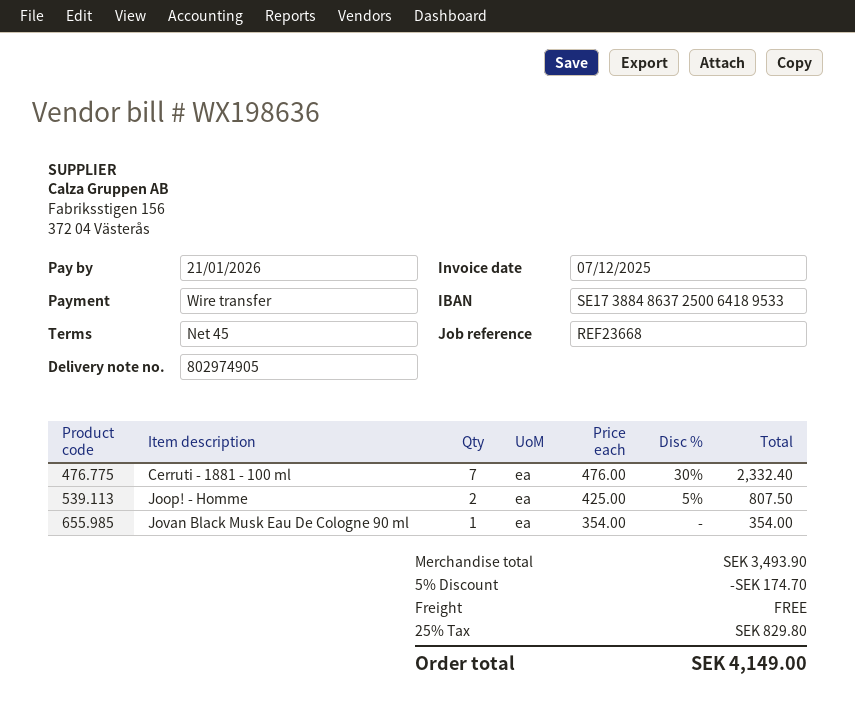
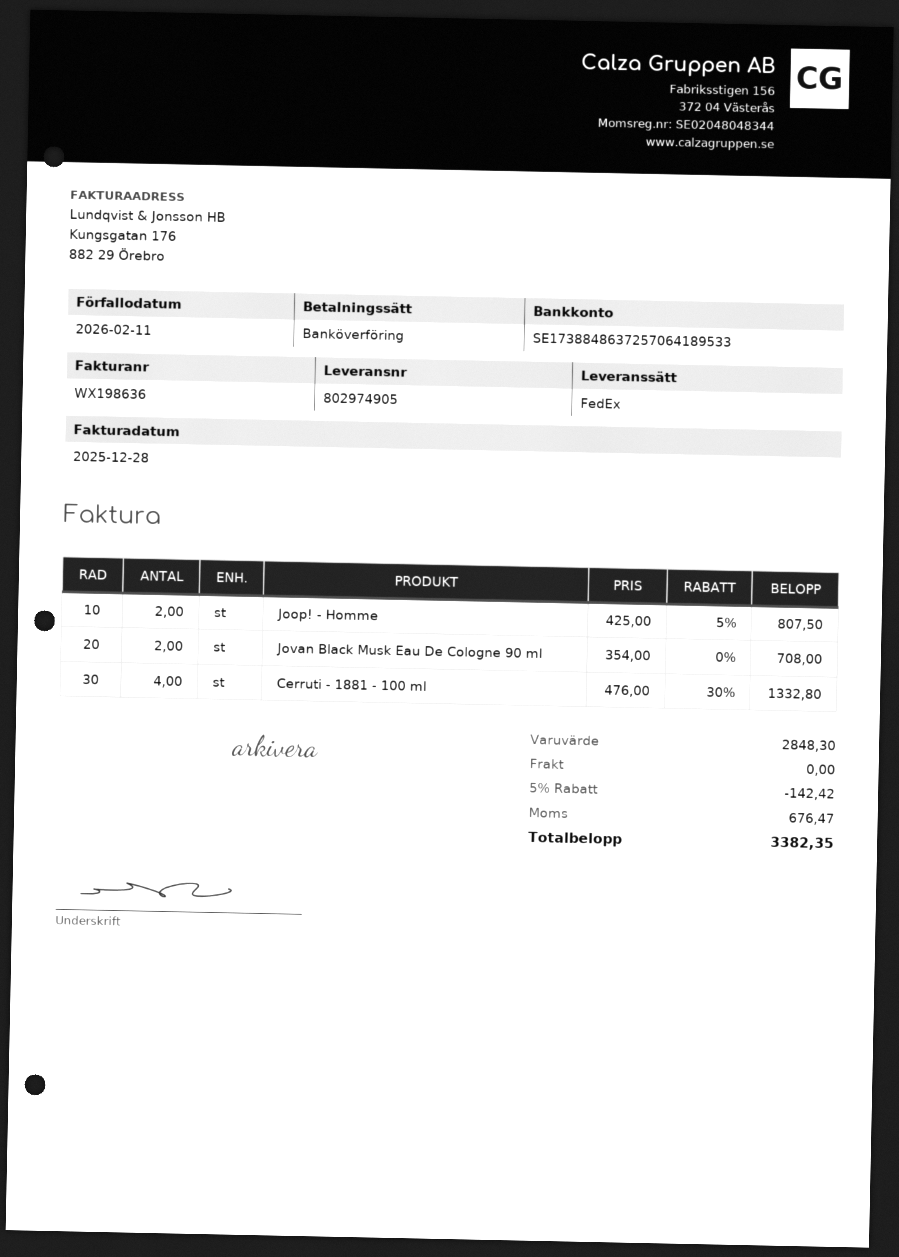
invoice date: 2025-12-07 -> 2025-12-28
due date: 2026-01-21 -> 2026-02-11
bank account: SE1738848637250064189533 -> SE1738848637257064189533
Cerruti - 1881 - 100 ml: 7 x 476.00 - 30% = 2332.40 -> 4 x 476.00 - 30% = 1332.80
Jovan Black Musk Eau De Cologne 90 ml: 1 x 354.00 = 354.00 -> 2 x 354.00 = 708.00
subtotal: 3493.90 -> 2848.30
discount: 5% = 174.70 -> 5% = 142.42
tax: 829.80 -> 676.47
total: 4149.00 -> 3382.35

